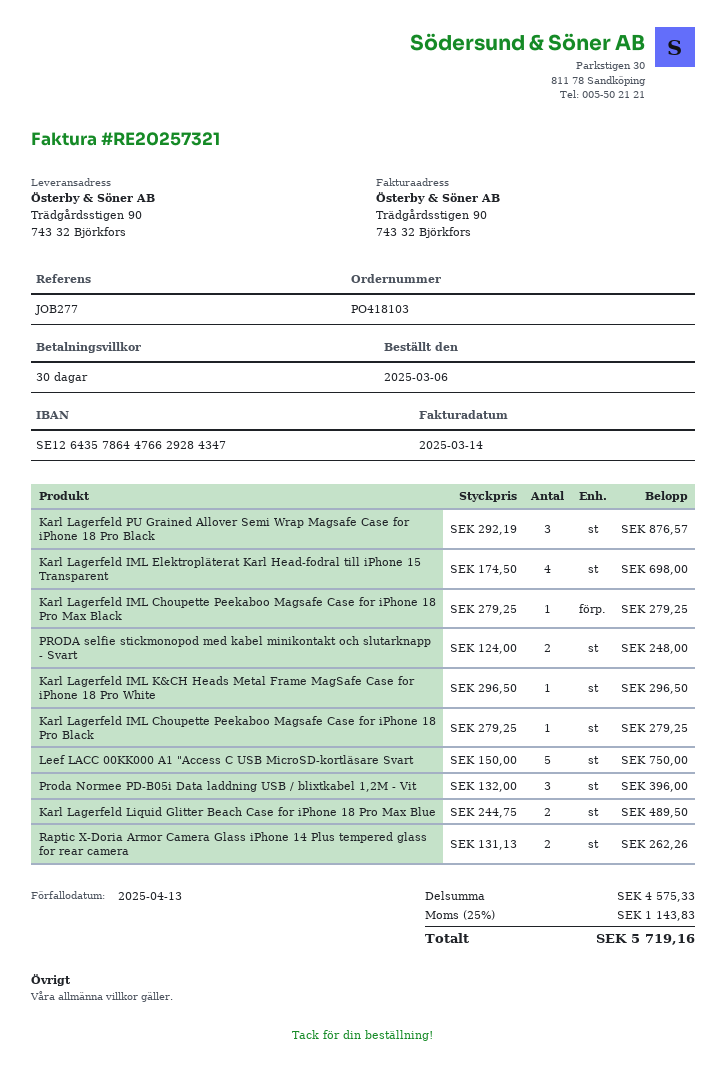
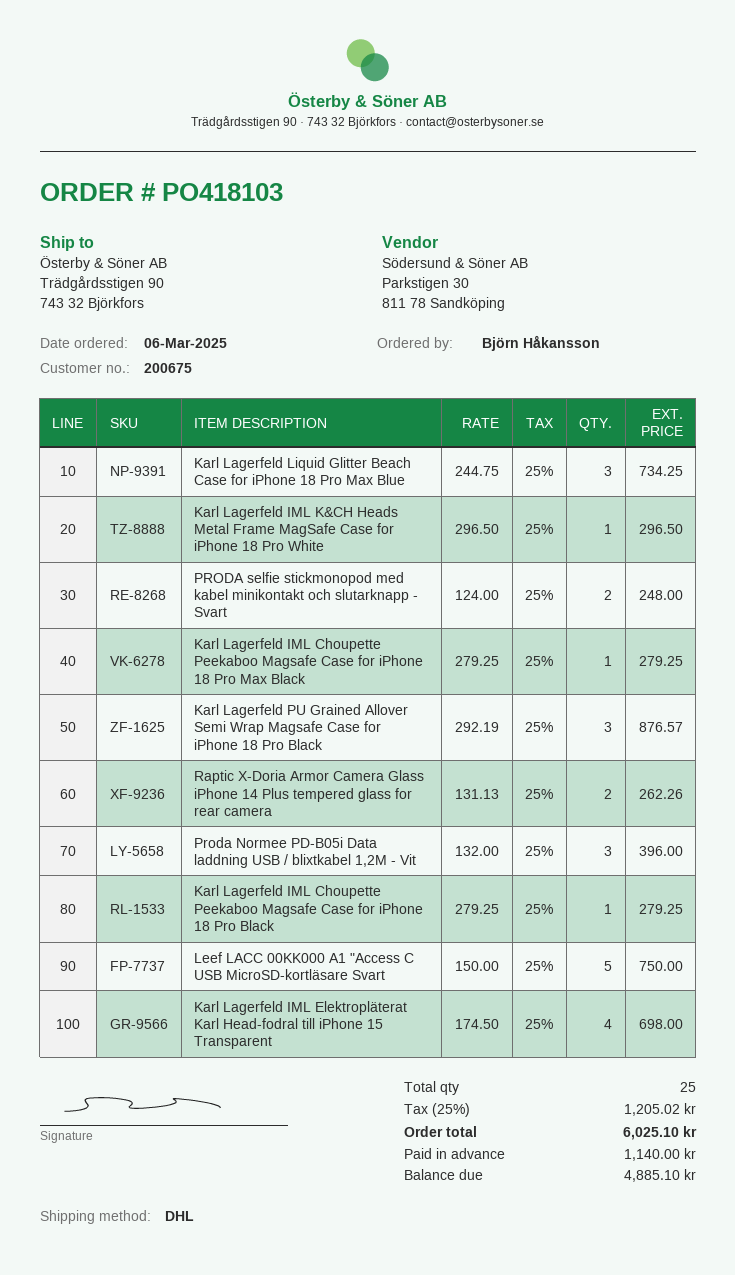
Karl Lagerfeld Liquid Glitter Beach Case for iPhone 18 Pro Max Blue: 2 x 244.75 = 489.50 -> 3 x 244.75 = 734.25
tax: 25% = 1143.83 -> 25% = 1205.02
total: 5719.16 -> 6025.10

